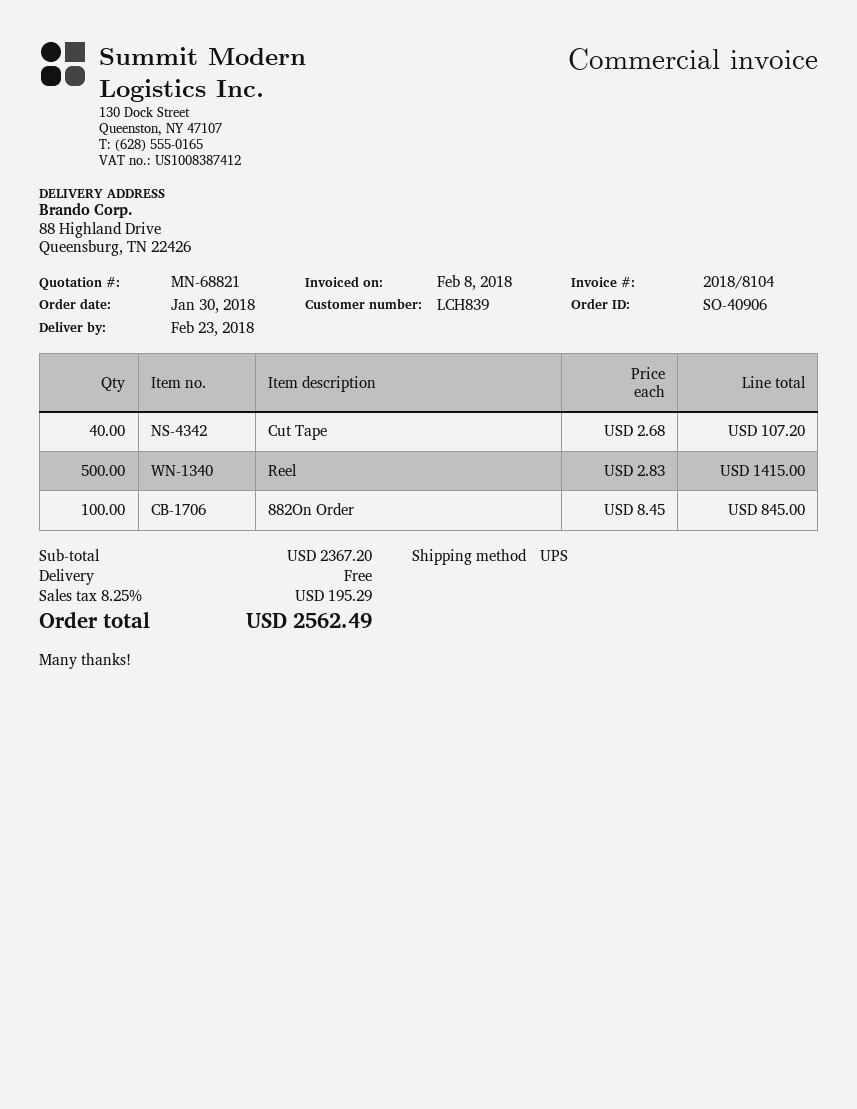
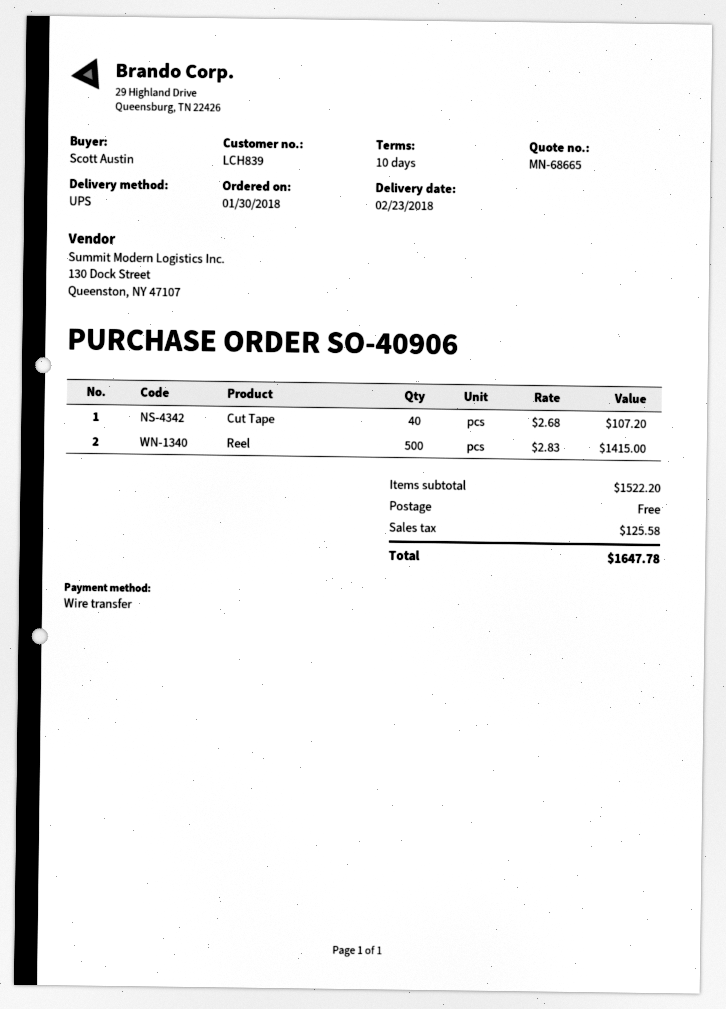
quote number: MN-68821 -> MN-68665
882On Order: 100 x 8.45 = 845.00 -> none
subtotal: 2367.20 -> 1522.20
tax: 195.29 -> 125.58
total: 2562.49 -> 1647.78

